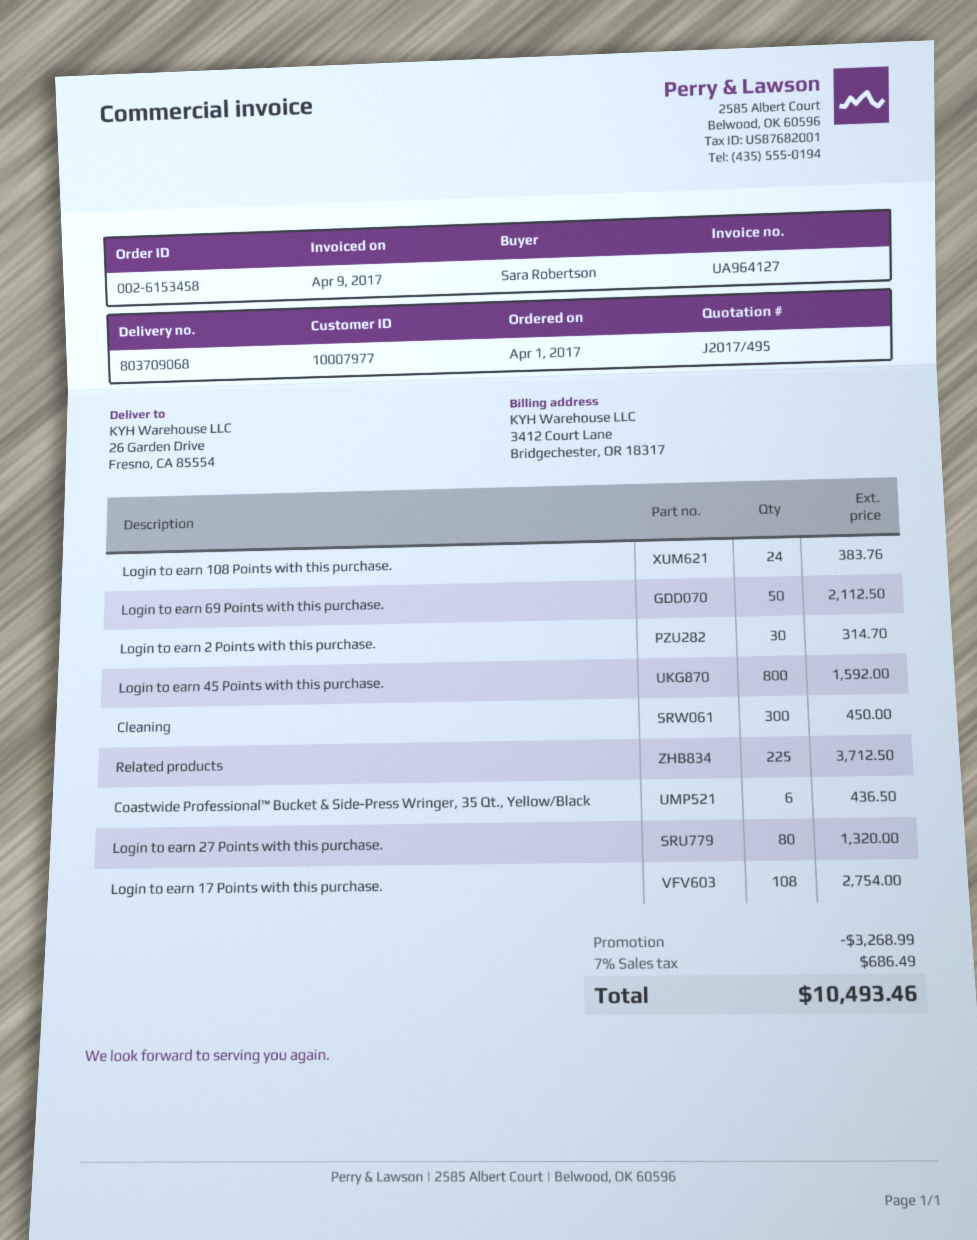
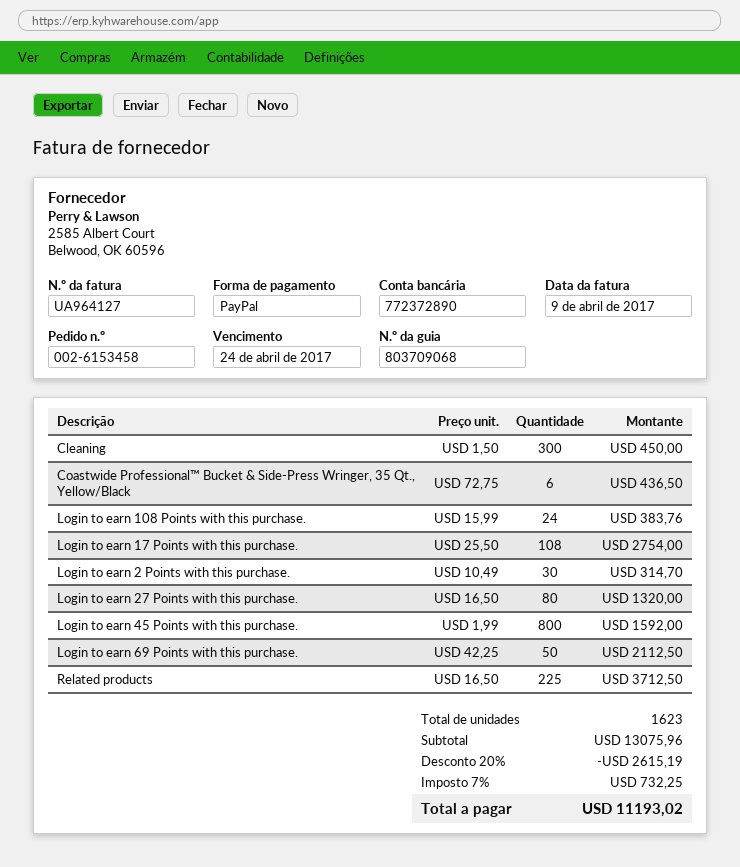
discount: 3268.99 -> 2615.19
tax: 7% = 686.49 -> 7% = 732.25
total: 10493.46 -> 11193.02

